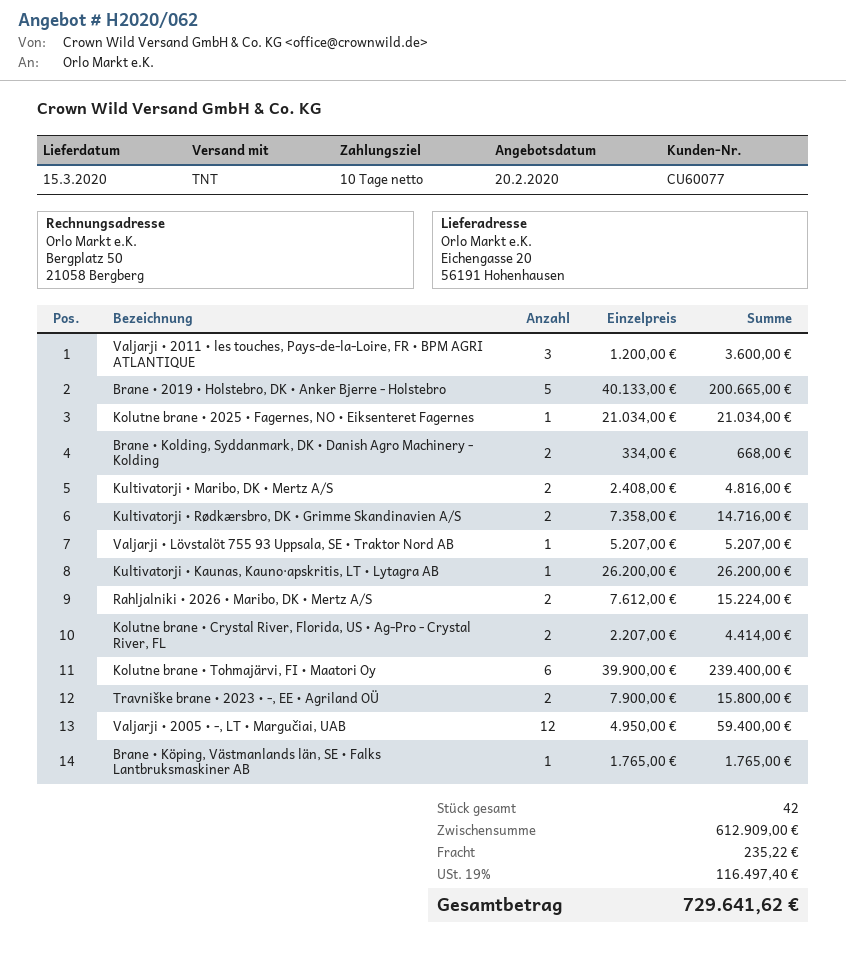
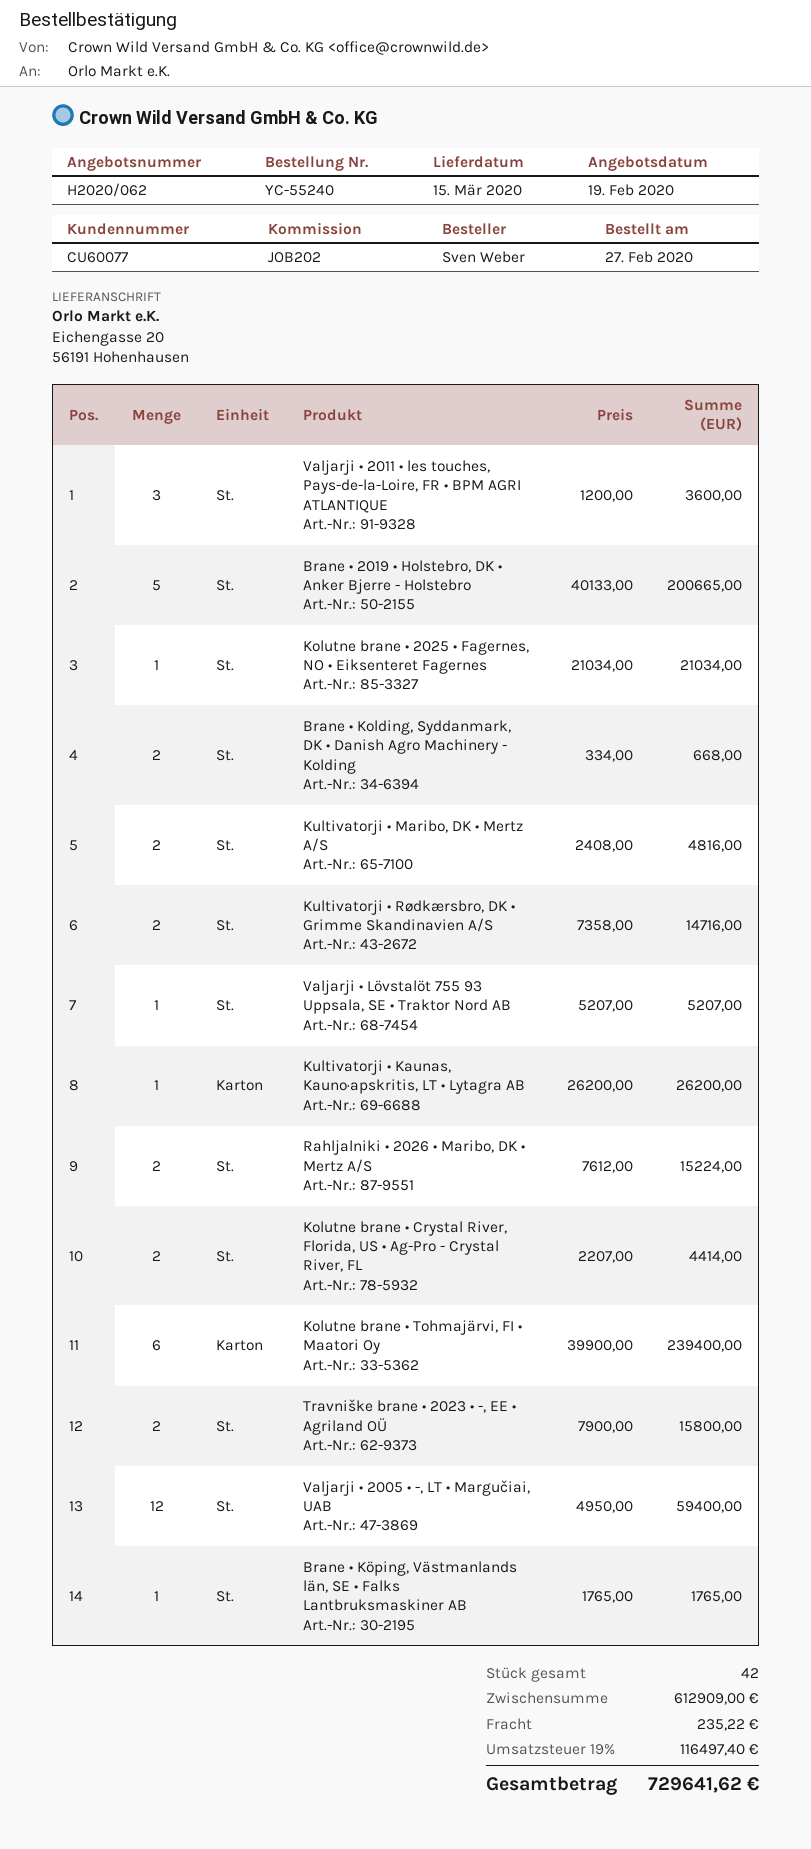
quote date: 2020-02-20 -> 2020-02-19

